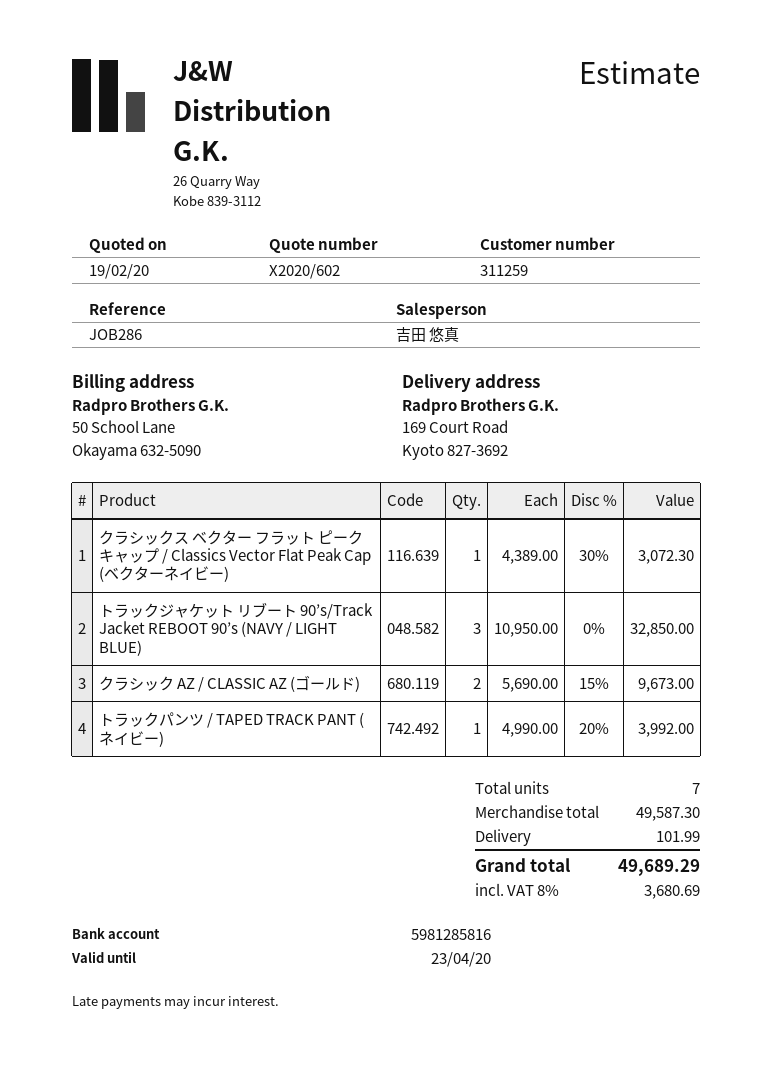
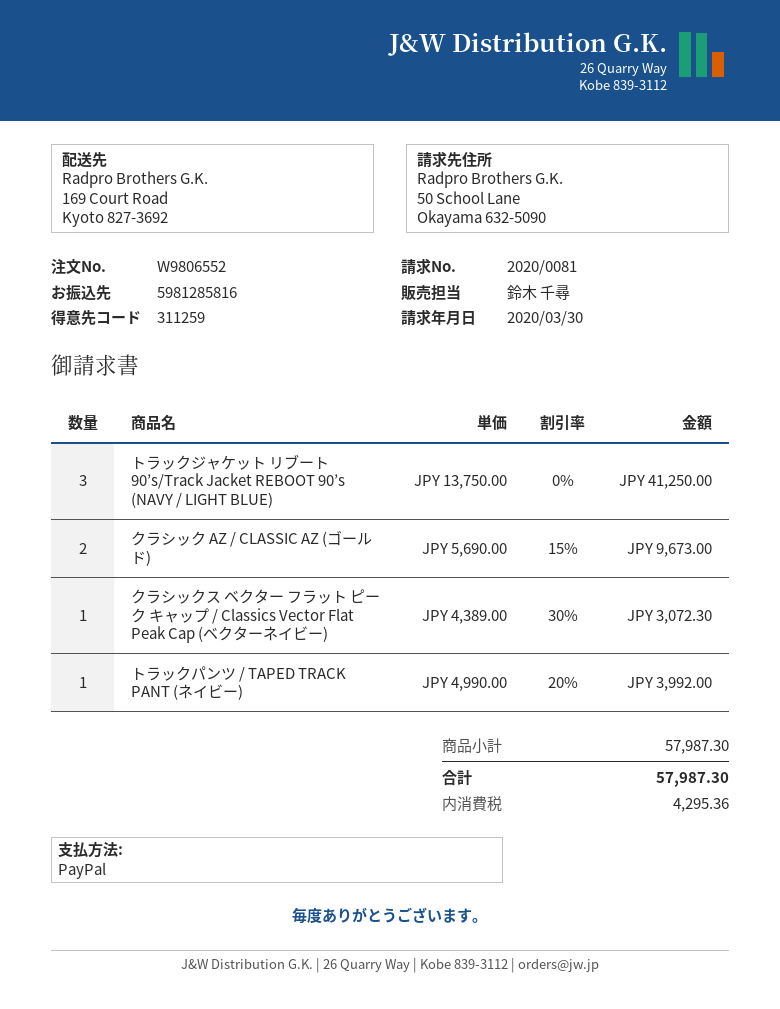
sales rep: 吉田 悠真 -> 鈴木 千尋
トラックジャケット リブート 90’s/Track Jacket REBOOT 90’s (NAVY / LIGHT BLUE): 3 x 10950.00 = 32850.00 -> 3 x 13750.00 = 41250.00
subtotal: 49587.30 -> 57987.30
shipping: 101.99 -> none
tax: 3680.69 -> 4295.36
total: 49689.29 -> 57987.30

